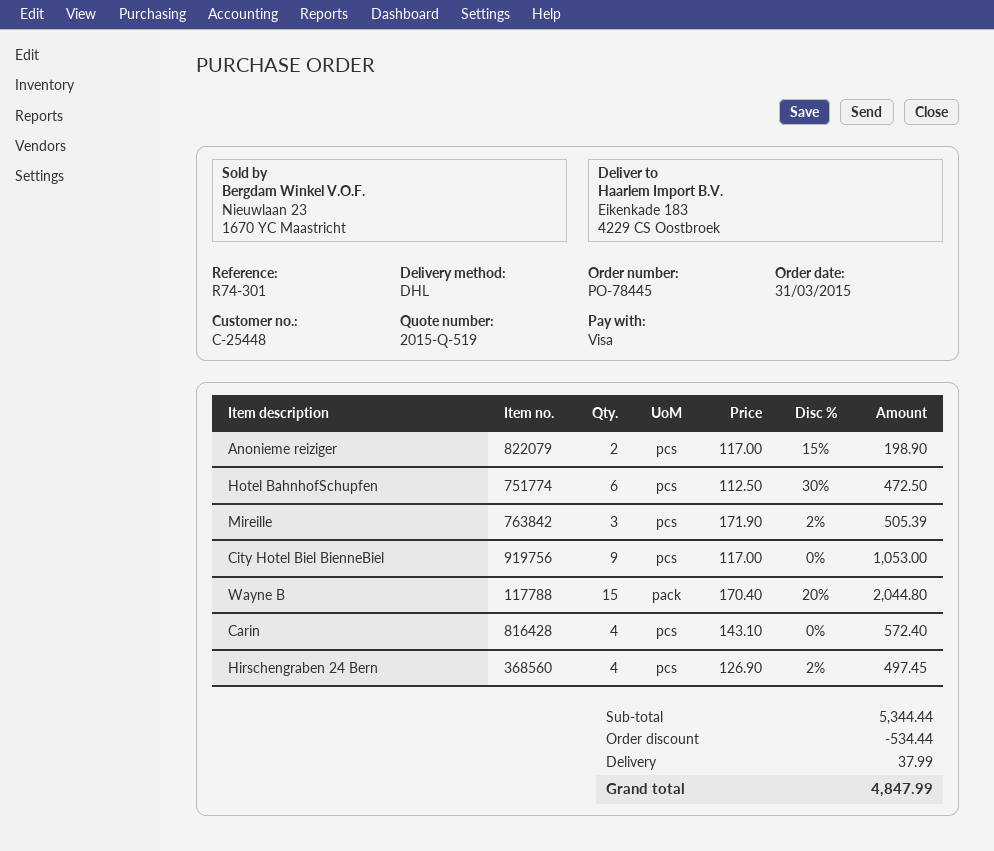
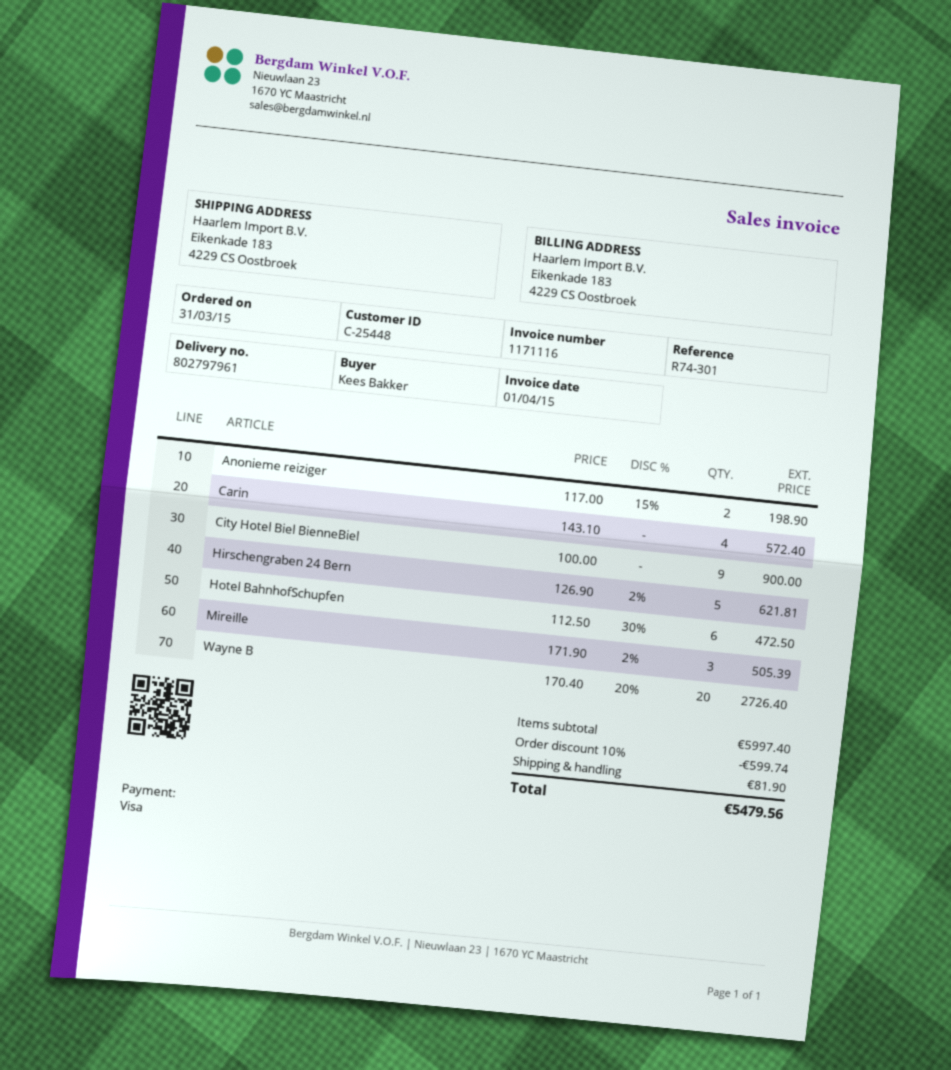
City Hotel Biel BienneBiel: 9 x 117.00 = 1053.00 -> 9 x 100.00 = 900.00
Wayne B: 15 x 170.40 - 20% = 2044.80 -> 20 x 170.40 - 20% = 2726.40
Hirschengraben 24 Bern: 4 x 126.90 - 2% = 497.45 -> 5 x 126.90 - 2% = 621.81
subtotal: 5344.44 -> 5997.40
discount: 534.44 -> 599.74
shipping: 37.99 -> 81.90
total: 4847.99 -> 5479.56

